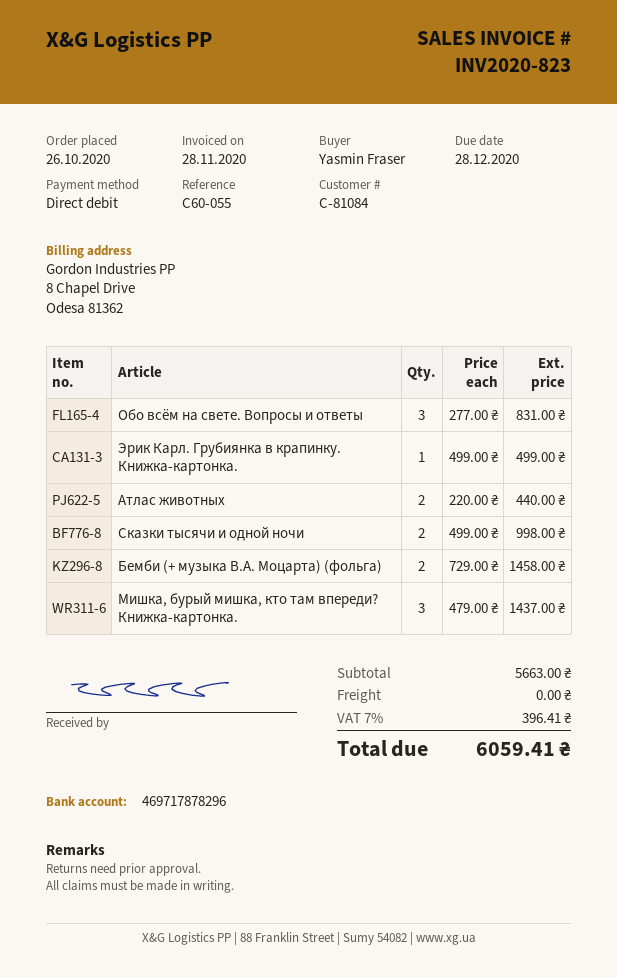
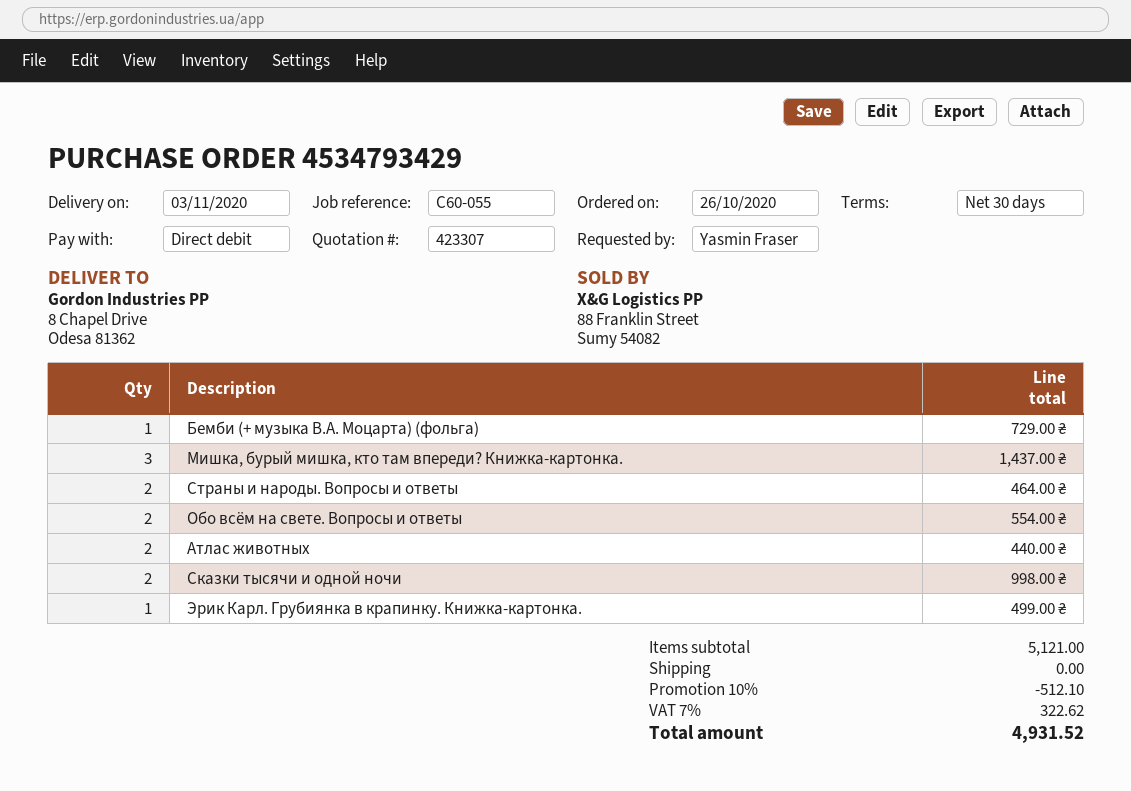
Обо всём на свете. Вопросы и ответы: 3 for 831.00 -> 2 for 554.00
Бемби (+ музыка В.А. Моцарта) (фольга): 2 for 1458.00 -> 1 for 729.00
Страны и народы. Вопросы и ответы: none -> 2 for 464.00
subtotal: 5663.00 -> 5121.00
discount: none -> 10% = 512.10
tax: 7% = 396.41 -> 7% = 322.62
total: 6059.41 -> 4931.52

